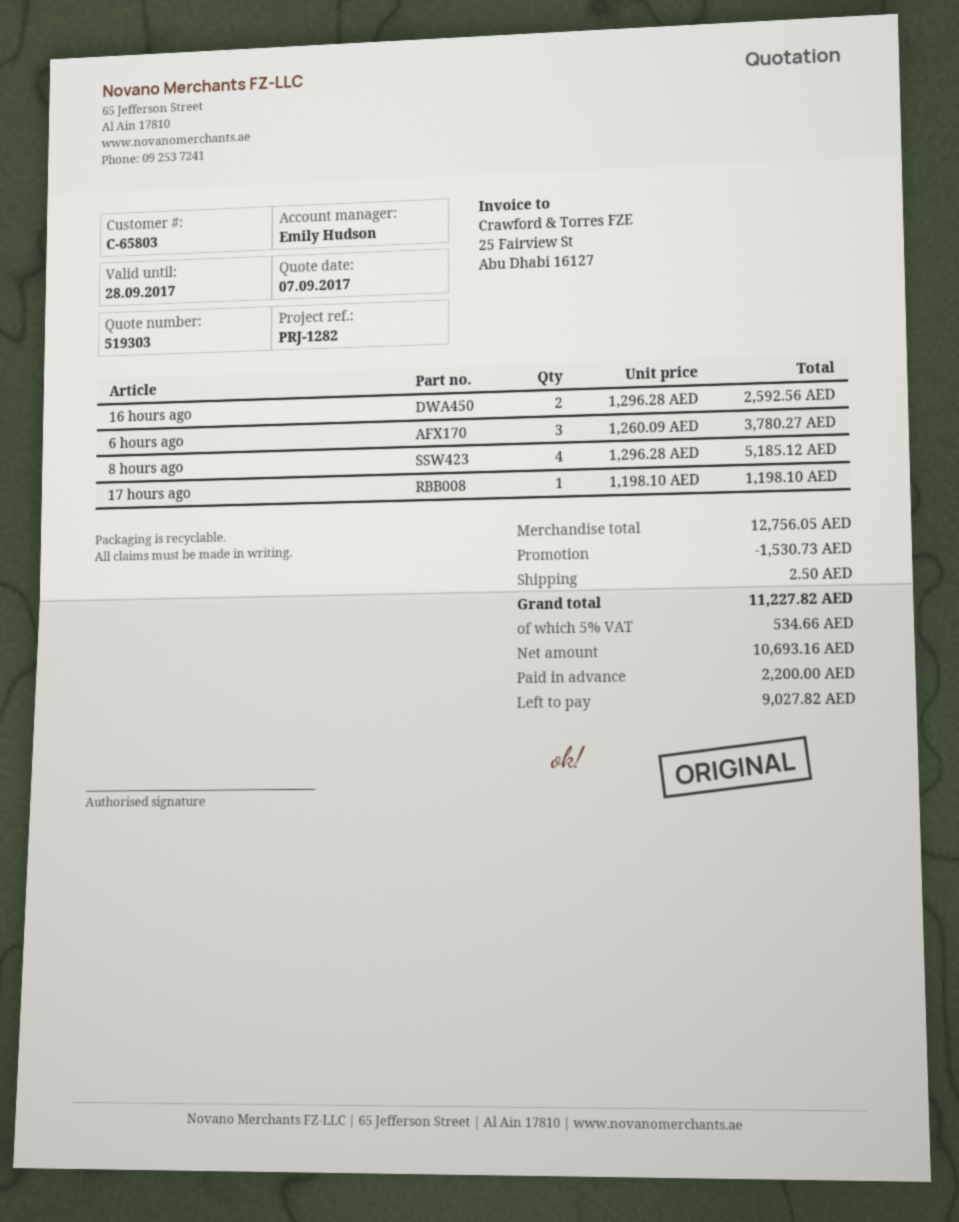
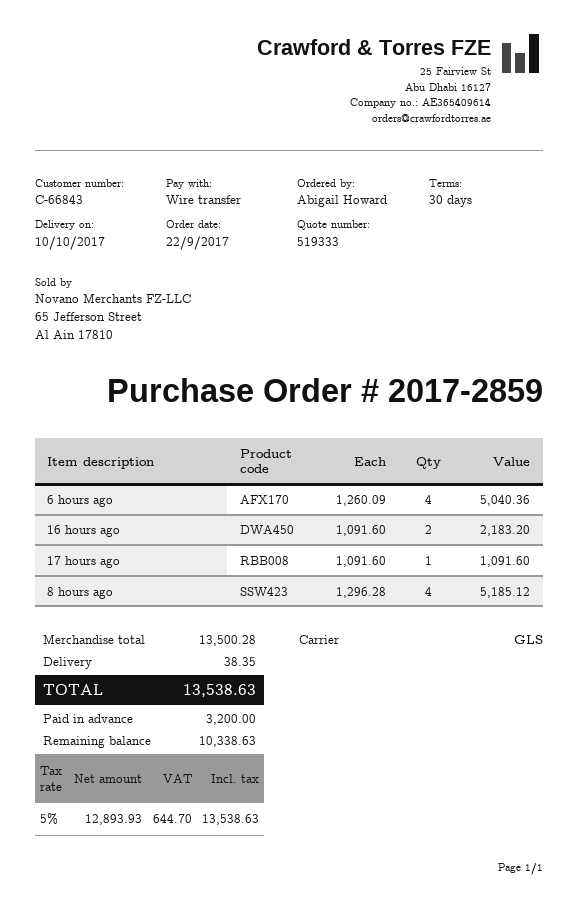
quote number: 519303 -> 519333
customer number: C-65803 -> C-66843
16 hours ago: 2 x 1296.28 = 2592.56 -> 2 x 1091.60 = 2183.20
6 hours ago: 3 x 1260.09 = 3780.27 -> 4 x 1260.09 = 5040.36
17 hours ago: 1 x 1198.10 = 1198.10 -> 1 x 1091.60 = 1091.60
subtotal: 12756.05 -> 13500.28
discount: 1530.73 -> none
shipping: 2.50 -> 38.35
net: 10693.16 -> 12893.93
tax: 5% = 534.66 -> 5% = 644.70
total: 11227.82 -> 13538.63
deposit: 2200.00 -> 3200.00
balance: 9027.82 -> 10338.63

